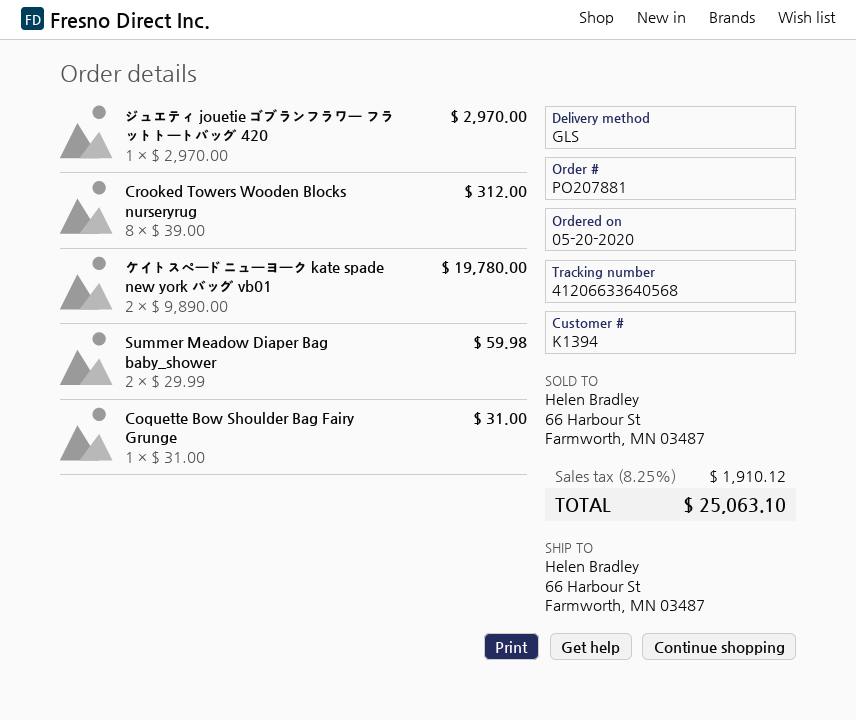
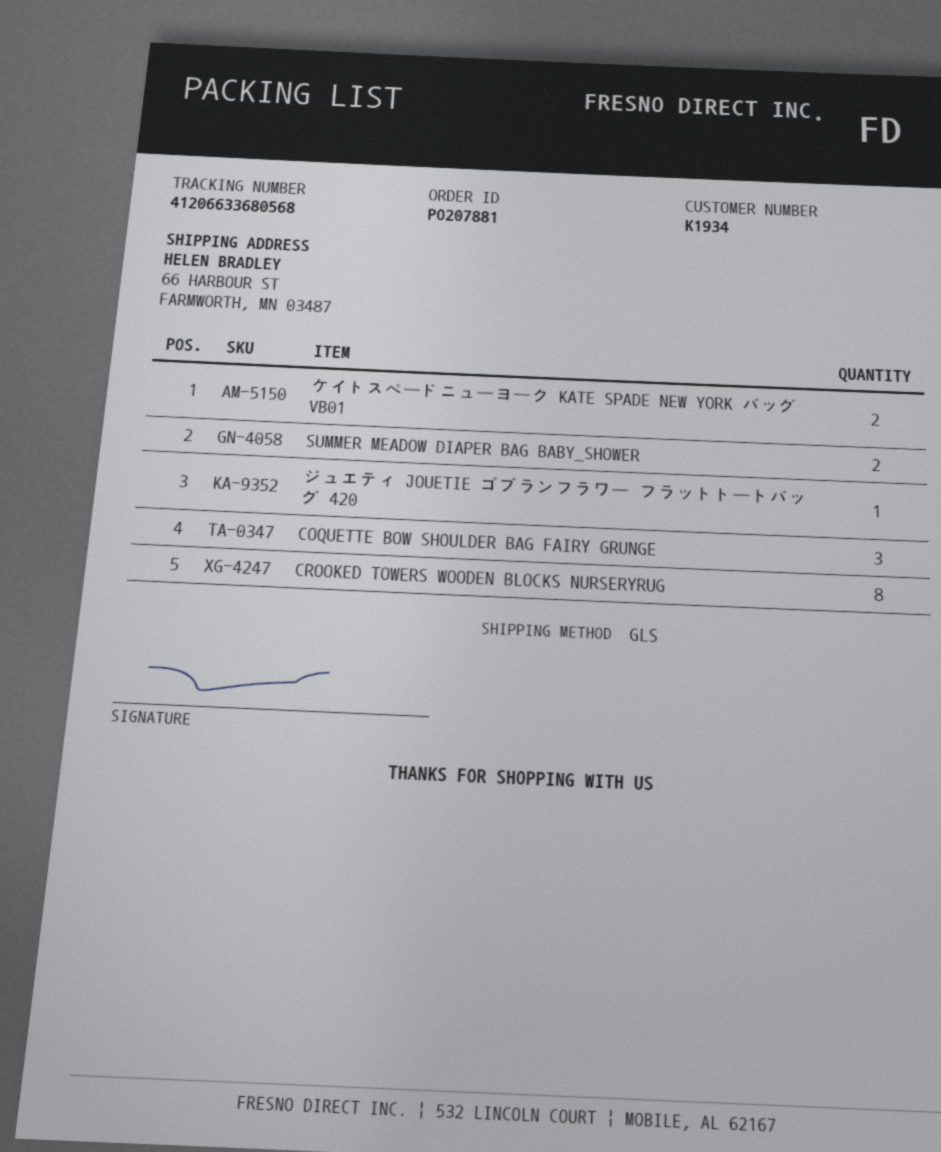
customer number: K1394 -> K1934
tracking number: 41206633640568 -> 41206633680568
Coquette Bow Shoulder Bag Fairy Grunge: 1 -> 3

